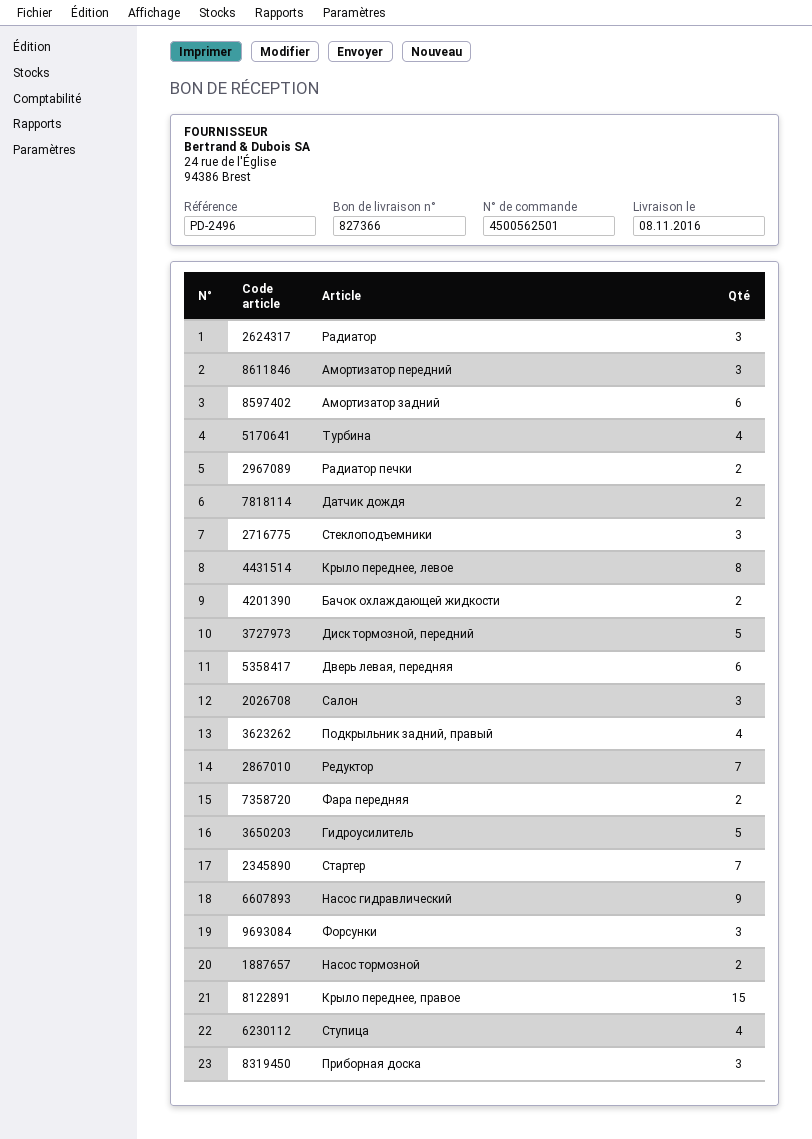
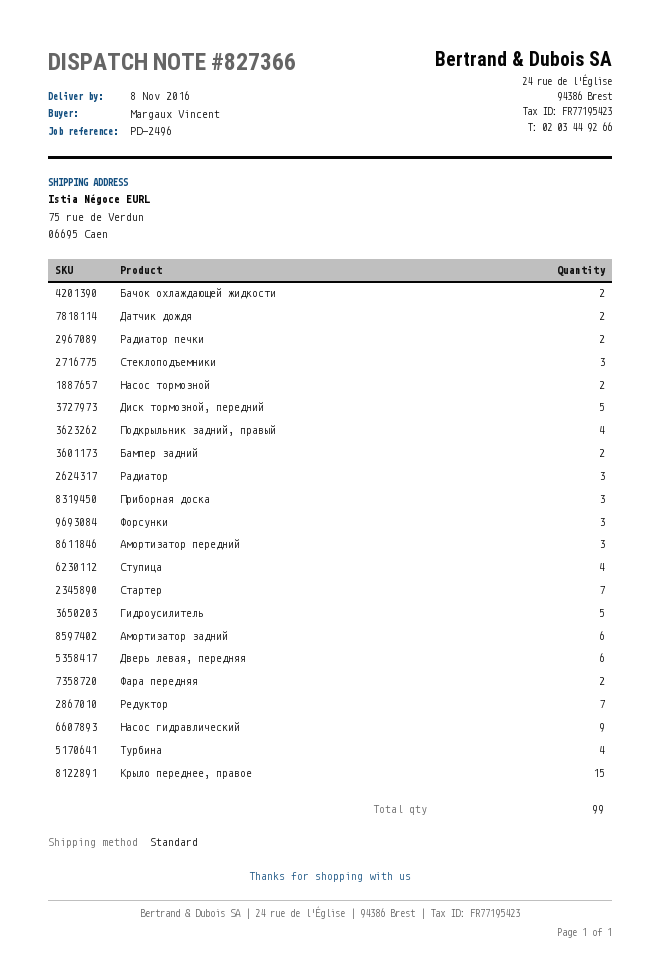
Крыло переднее, левое: 8 -> none
Салон: 3 -> none
Бампер задний: none -> 2

